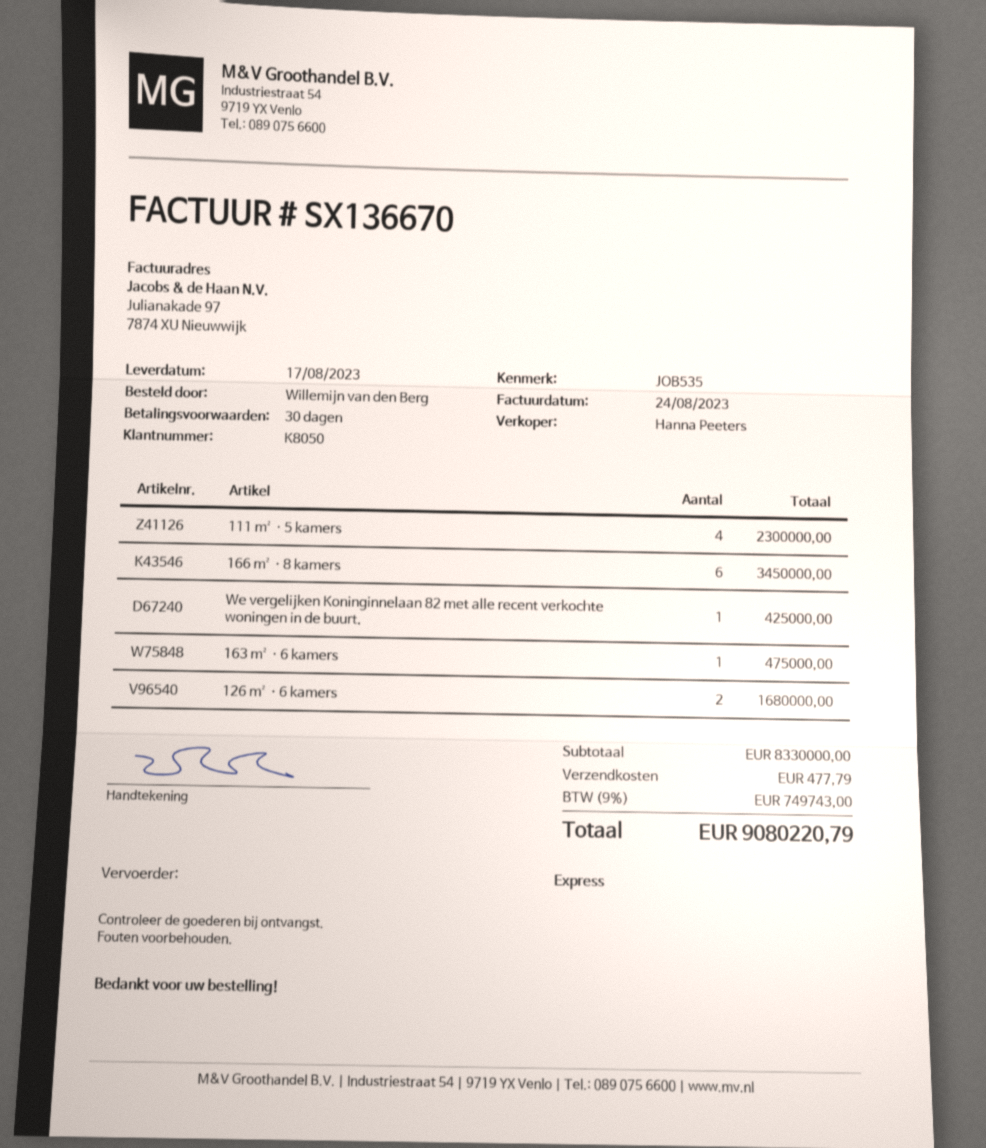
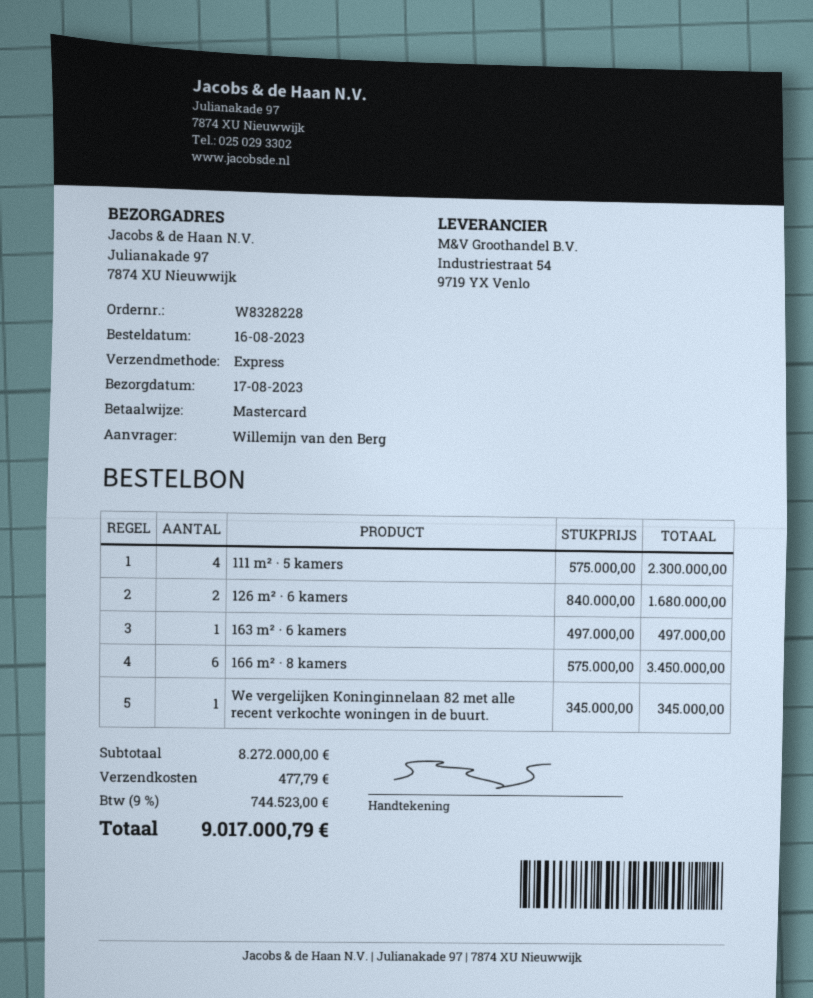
We vergelijken Koninginnelaan 82 met alle recent verkochte woningen in de buurt.: 1 for 425000.00 -> 1 for 345000.00
163 m² · 6 kamers: 1 for 475000.00 -> 1 for 497000.00
subtotal: 8330000.00 -> 8272000.00
tax: 9% = 749743.00 -> 9% = 744523.00
total: 9080220.79 -> 9017000.79

